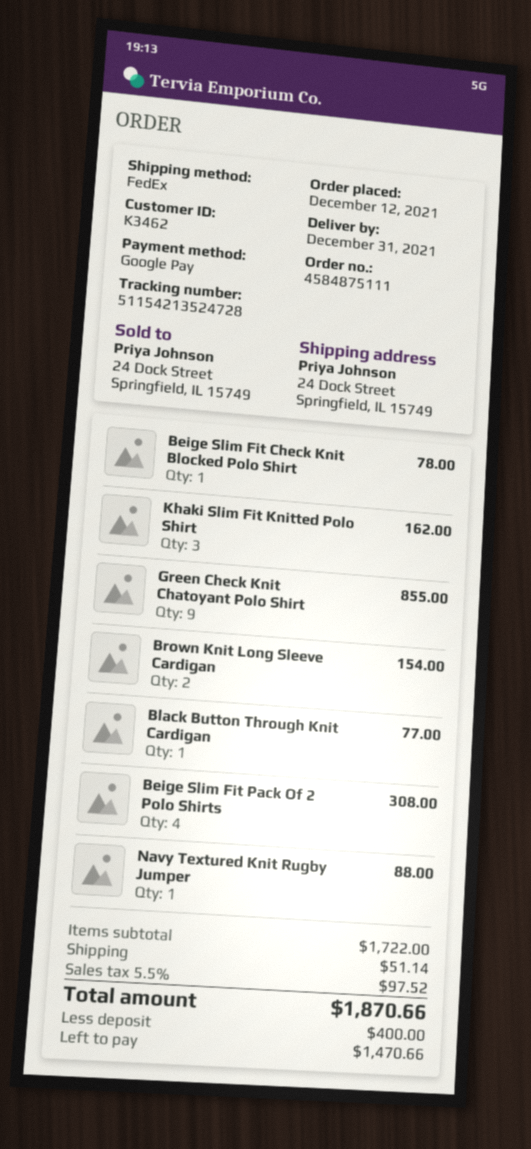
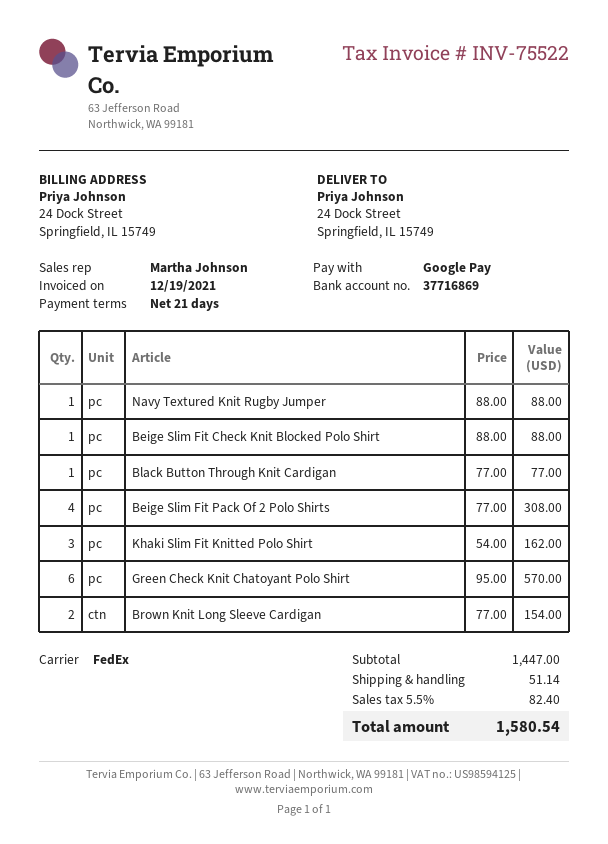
Beige Slim Fit Check Knit Blocked Polo Shirt: 1 for 78.00 -> 1 for 88.00
Green Check Knit Chatoyant Polo Shirt: 9 for 855.00 -> 6 for 570.00
subtotal: 1722.00 -> 1447.00
tax: 5.5% = 97.52 -> 5.5% = 82.40
total: 1870.66 -> 1580.54

